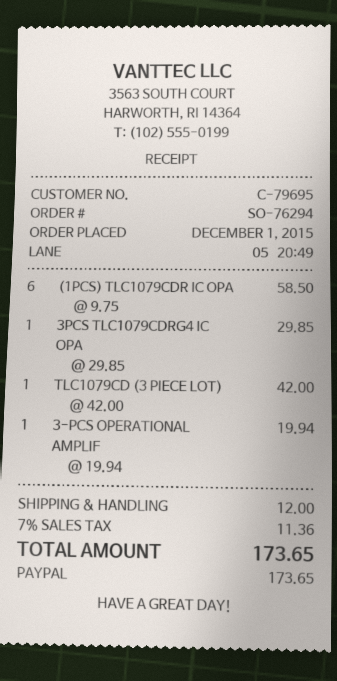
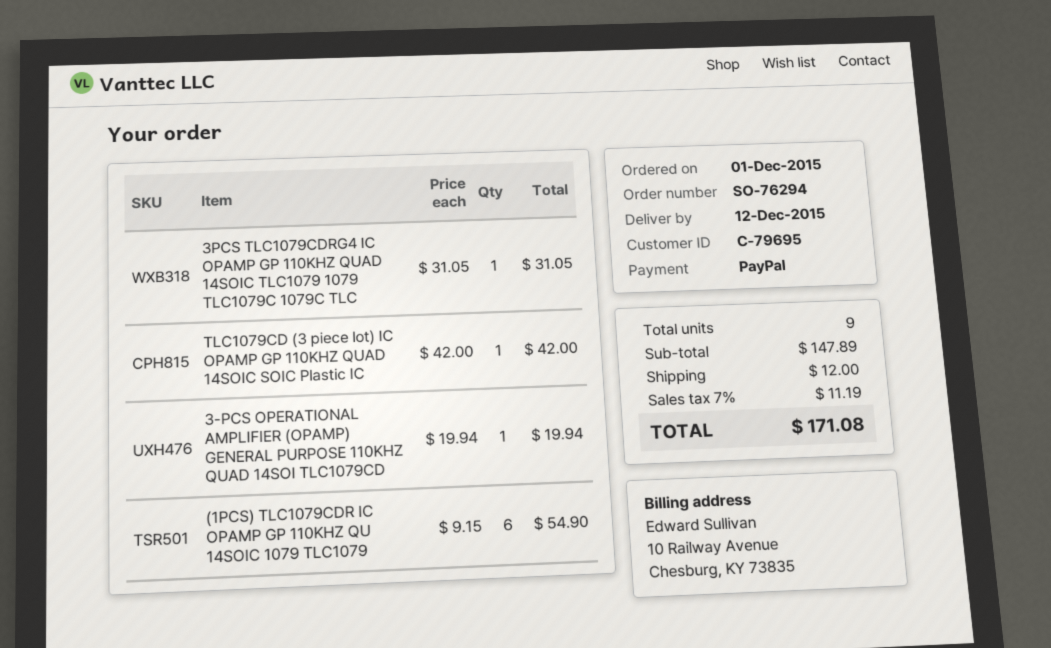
(1PCS) TLC1079CDR IC OPA: 6 x 9.75 = 58.50 -> 6 x 9.15 = 54.90
3PCS TLC1079CDRG4 IC OPA: 1 x 29.85 = 29.85 -> 1 x 31.05 = 31.05
tax: 7% = 11.36 -> 7% = 11.19
total: 173.65 -> 171.08

